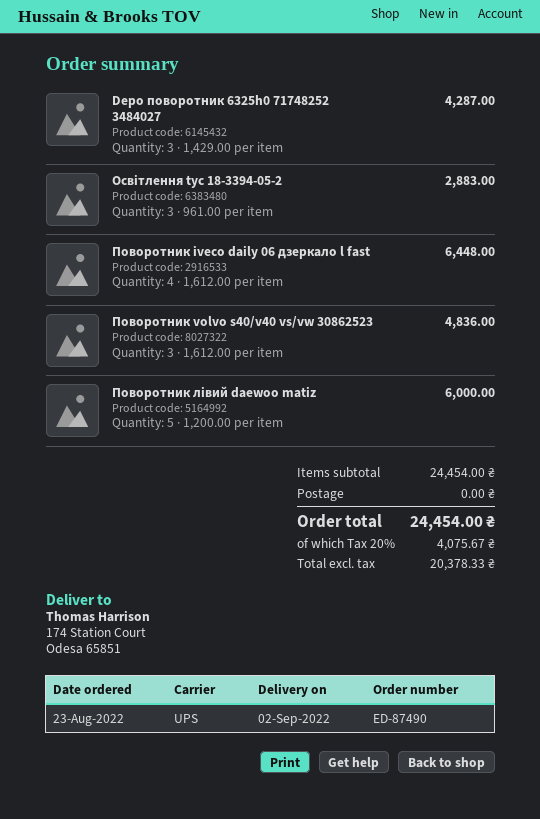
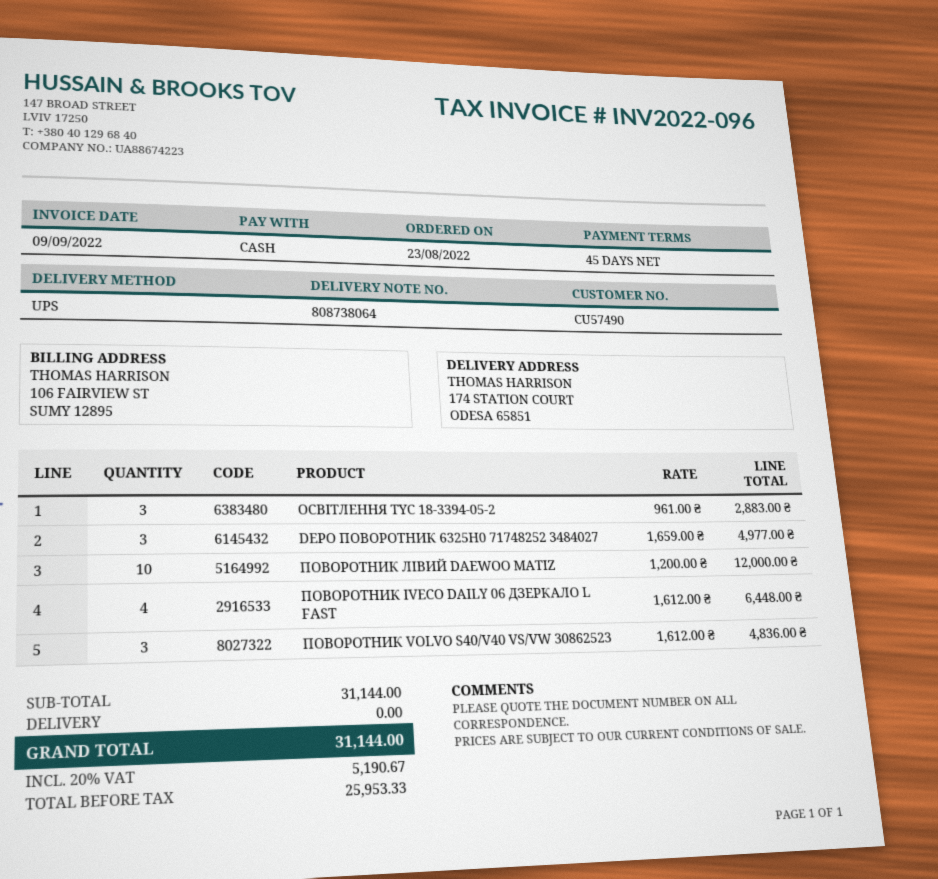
Depo поворотник 6325h0 71748252 3484027: 3 x 1429.00 = 4287.00 -> 3 x 1659.00 = 4977.00
Поворотник лівий daewoo matiz: 5 x 1200.00 = 6000.00 -> 10 x 1200.00 = 12000.00
subtotal: 24454.00 -> 31144.00
net: 20378.33 -> 25953.33
tax: 20% = 4075.67 -> 20% = 5190.67
total: 24454.00 -> 31144.00

